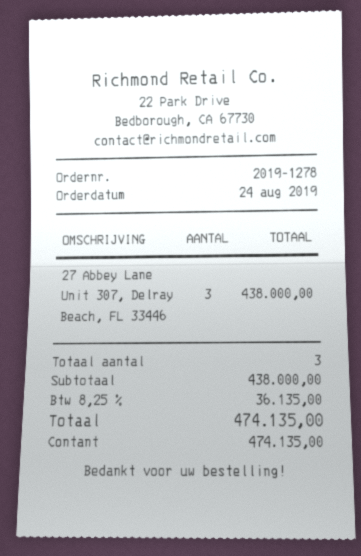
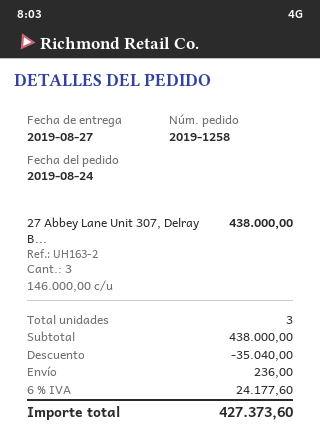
order number: 2019-1278 -> 2019-1258
discount: none -> 35040.00
shipping: none -> 236.00
tax: 8.25% = 36135.00 -> 6% = 24177.60
total: 474135.00 -> 427373.60

